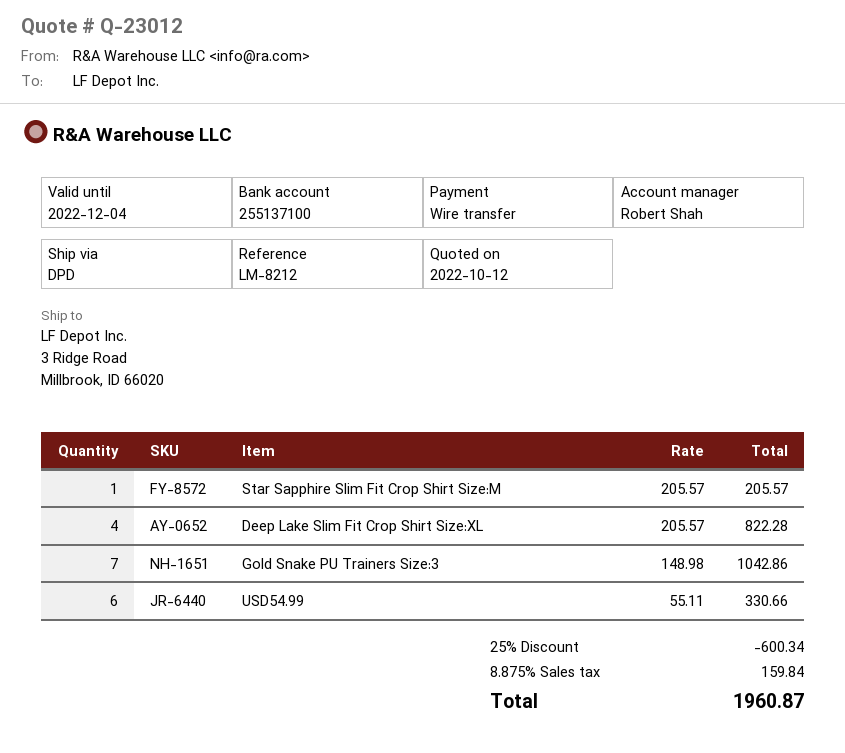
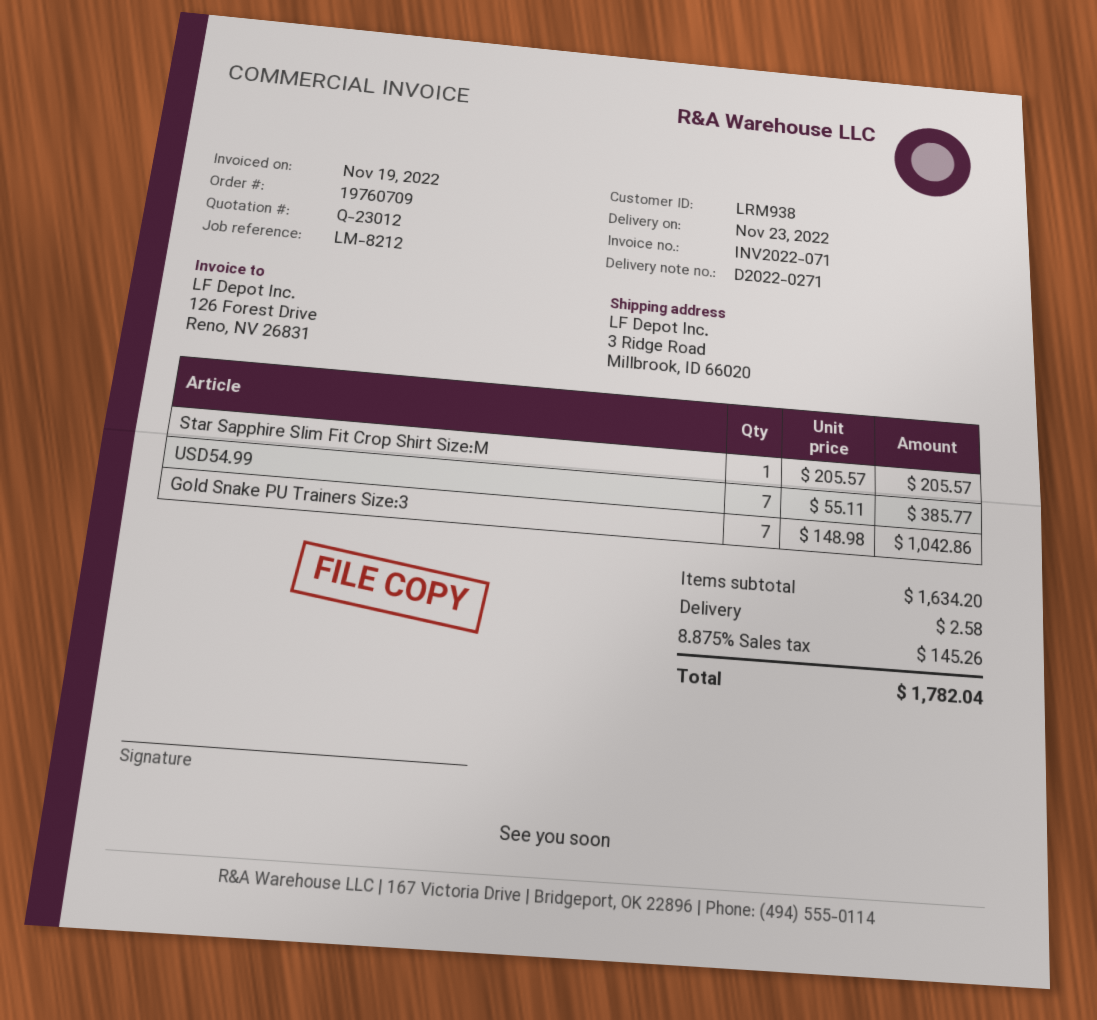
Deep Lake Slim Fit Crop Shirt Size:XL: 4 x 205.57 = 822.28 -> none
USD54.99: 6 x 55.11 = 330.66 -> 7 x 55.11 = 385.77
discount: 25% = 600.34 -> none
shipping: none -> 2.58
tax: 8.875% = 159.84 -> 8.875% = 145.26
total: 1960.87 -> 1782.04

